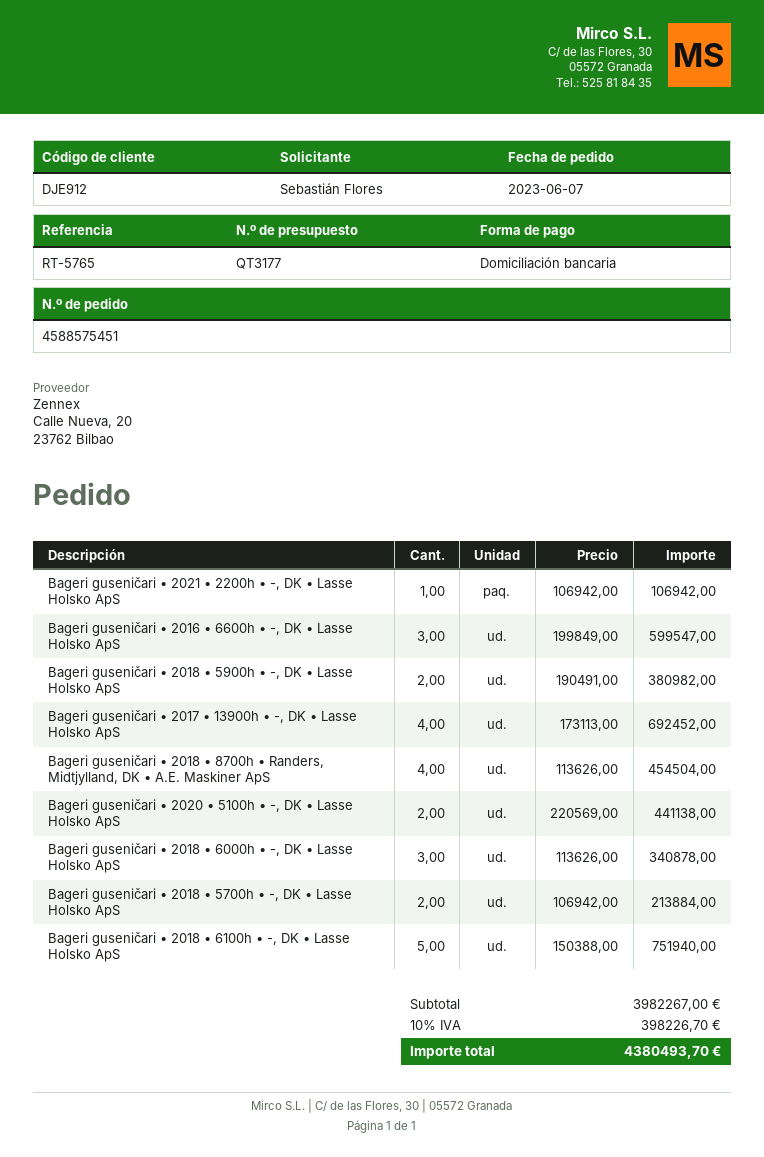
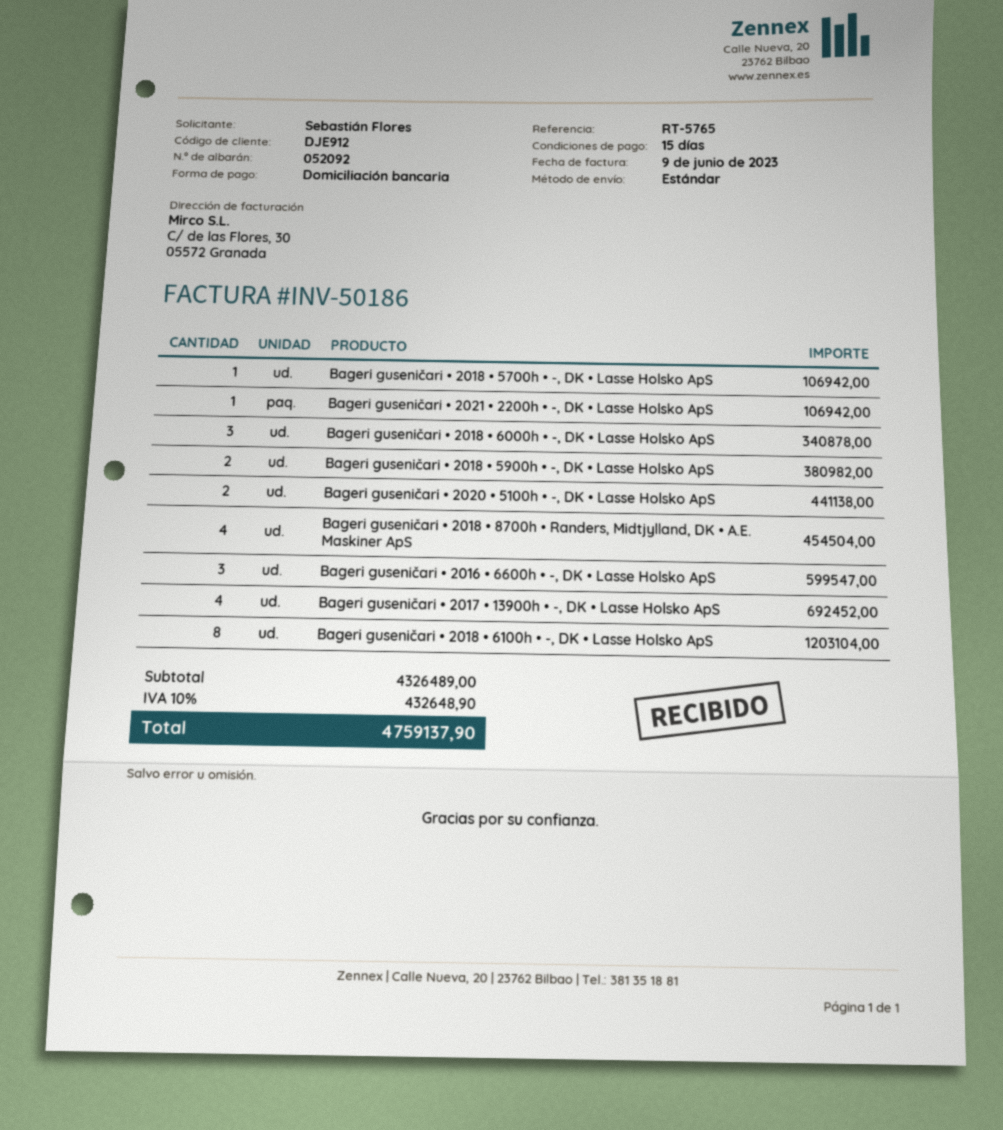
Bageri guseničari • 2018 • 5700h • -, DK • Lasse Holsko ApS: 2 for 213884.00 -> 1 for 106942.00
Bageri guseničari • 2018 • 6100h • -, DK • Lasse Holsko ApS: 5 for 751940.00 -> 8 for 1203104.00
subtotal: 3982267.00 -> 4326489.00
tax: 10% = 398226.70 -> 10% = 432648.90
total: 4380493.70 -> 4759137.90

